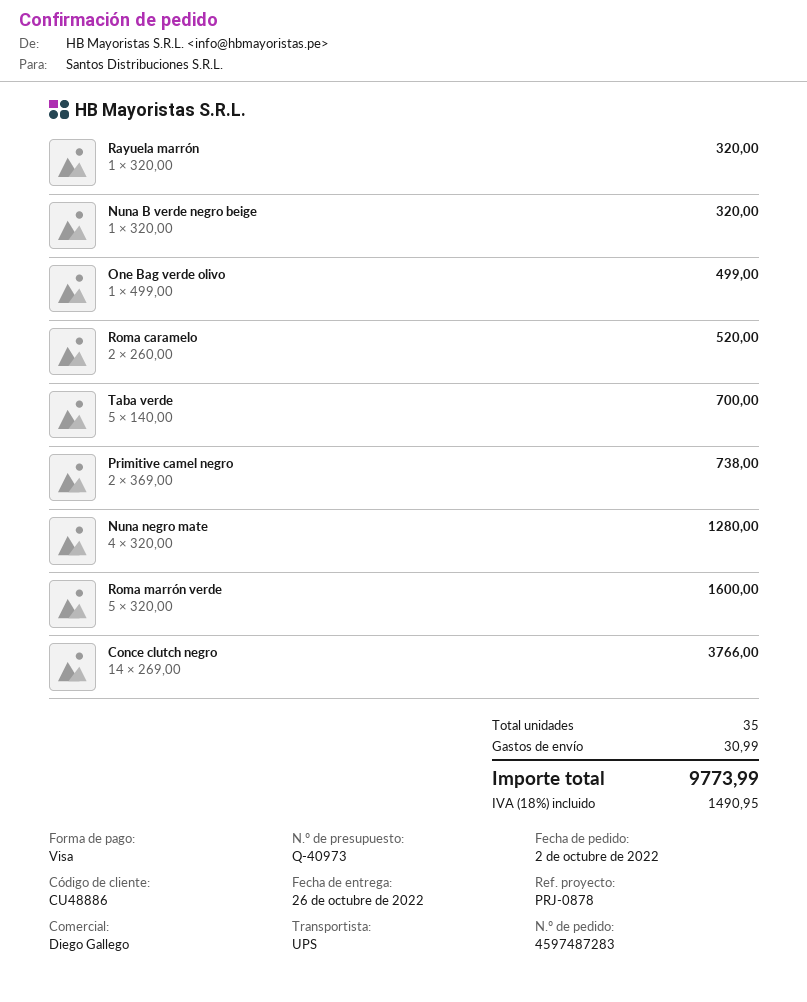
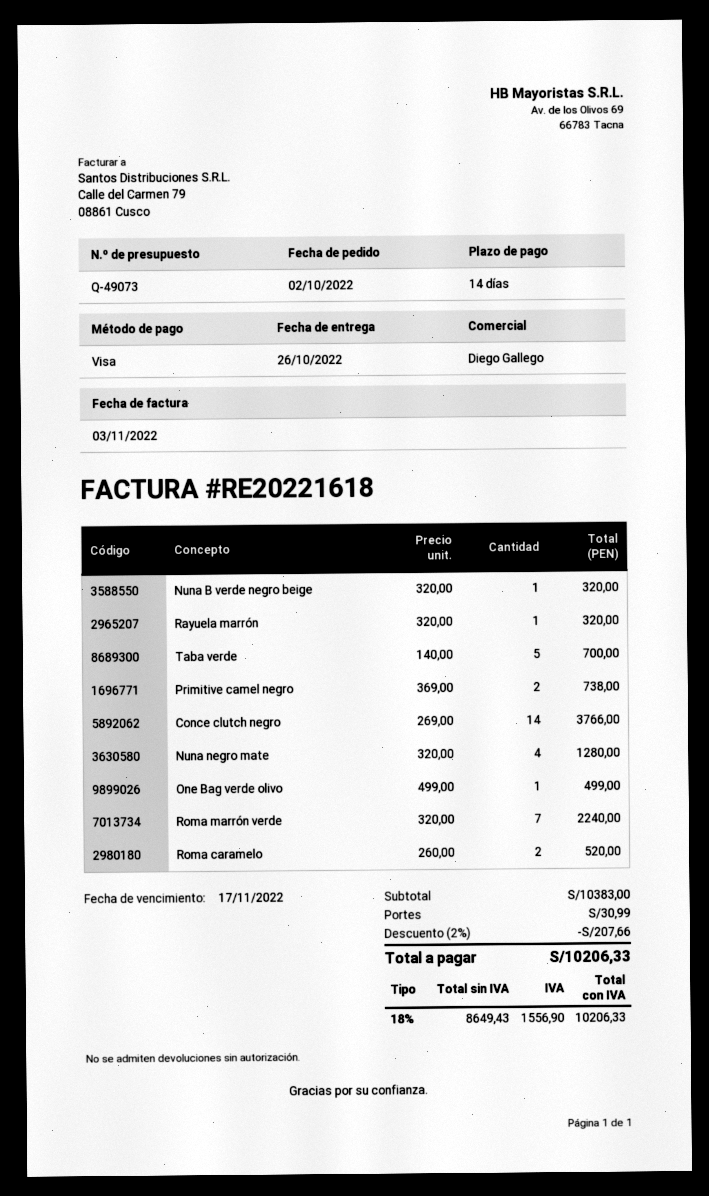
quote number: Q-40973 -> Q-49073
Roma marrón verde: 5 x 320.00 = 1600.00 -> 7 x 320.00 = 2240.00
discount: none -> 2% = 207.66
tax: 18% = 1490.95 -> 18% = 1556.90
total: 9773.99 -> 10206.33

